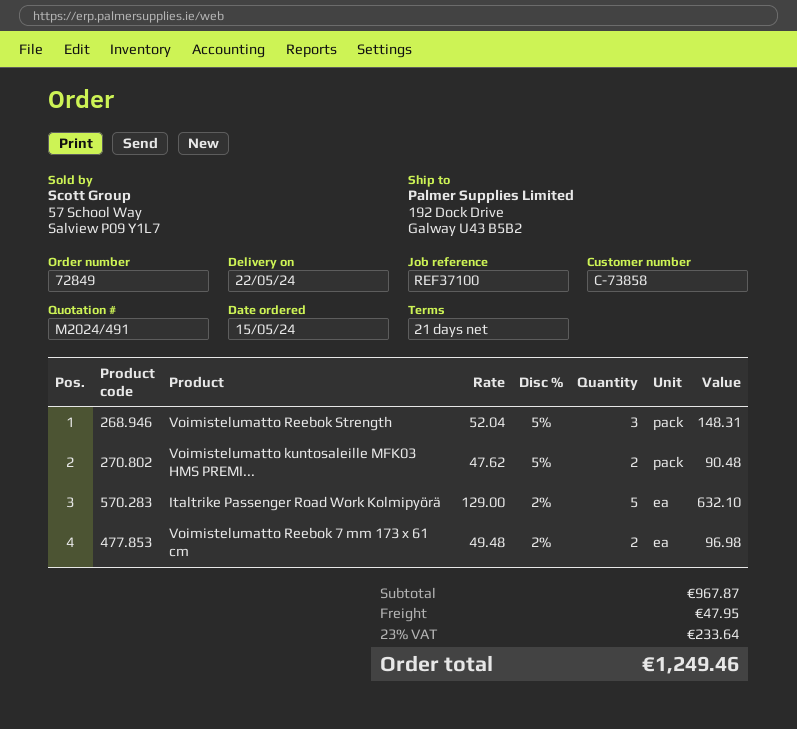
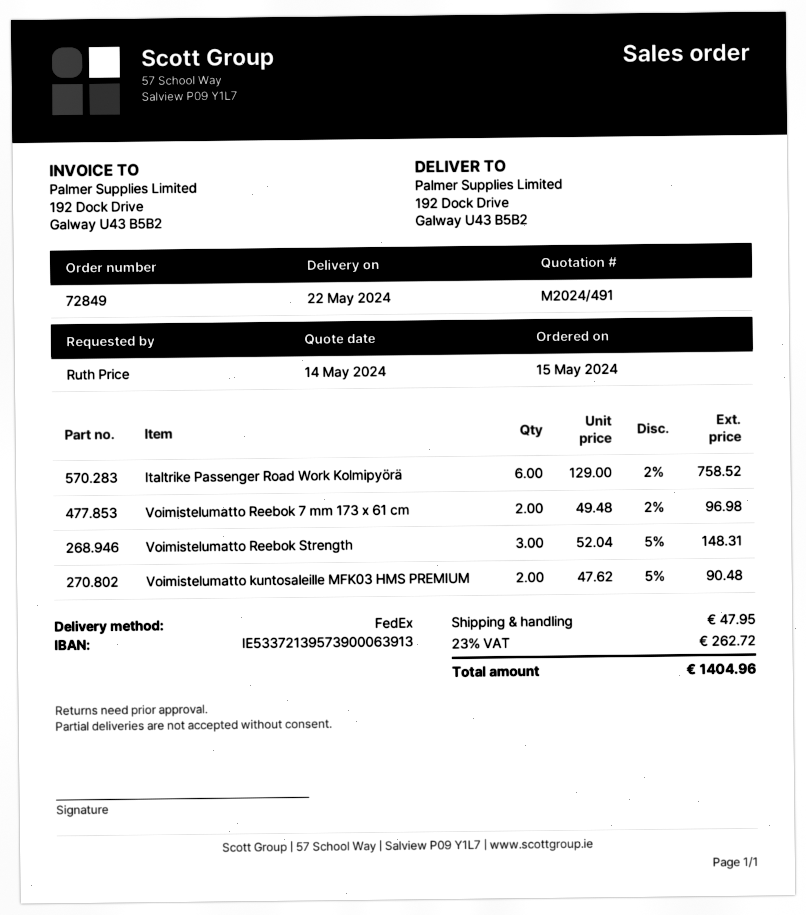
Italtrike Passenger Road Work Kolmipyörä: 5 x 129.00 - 2% = 632.10 -> 6 x 129.00 - 2% = 758.52
tax: 23% = 233.64 -> 23% = 262.72
total: 1249.46 -> 1404.96

